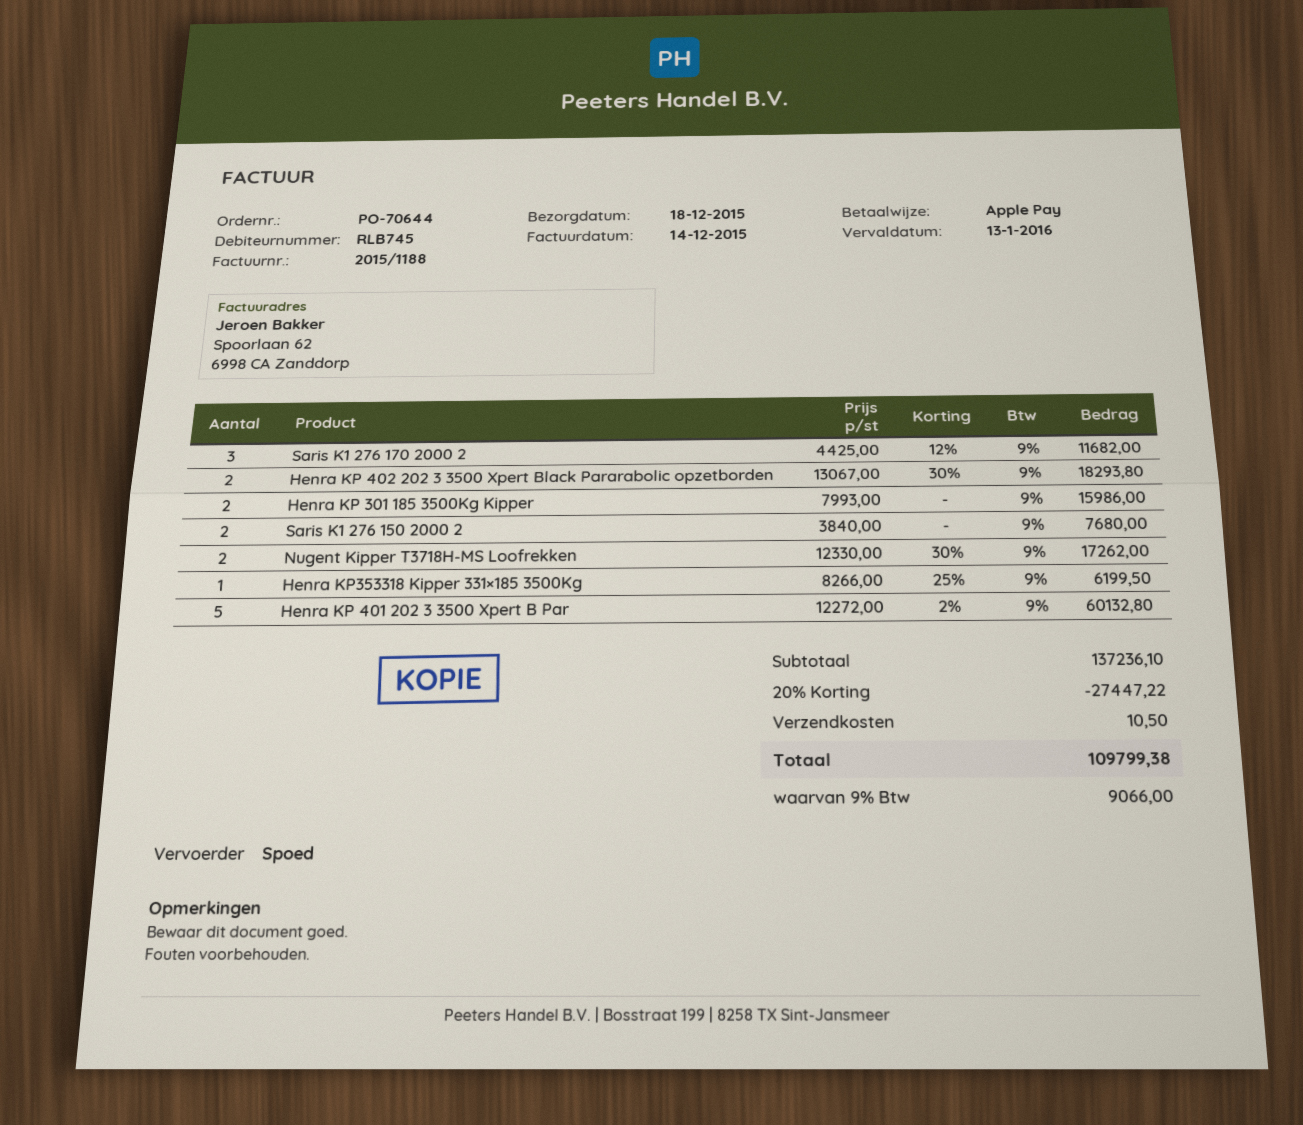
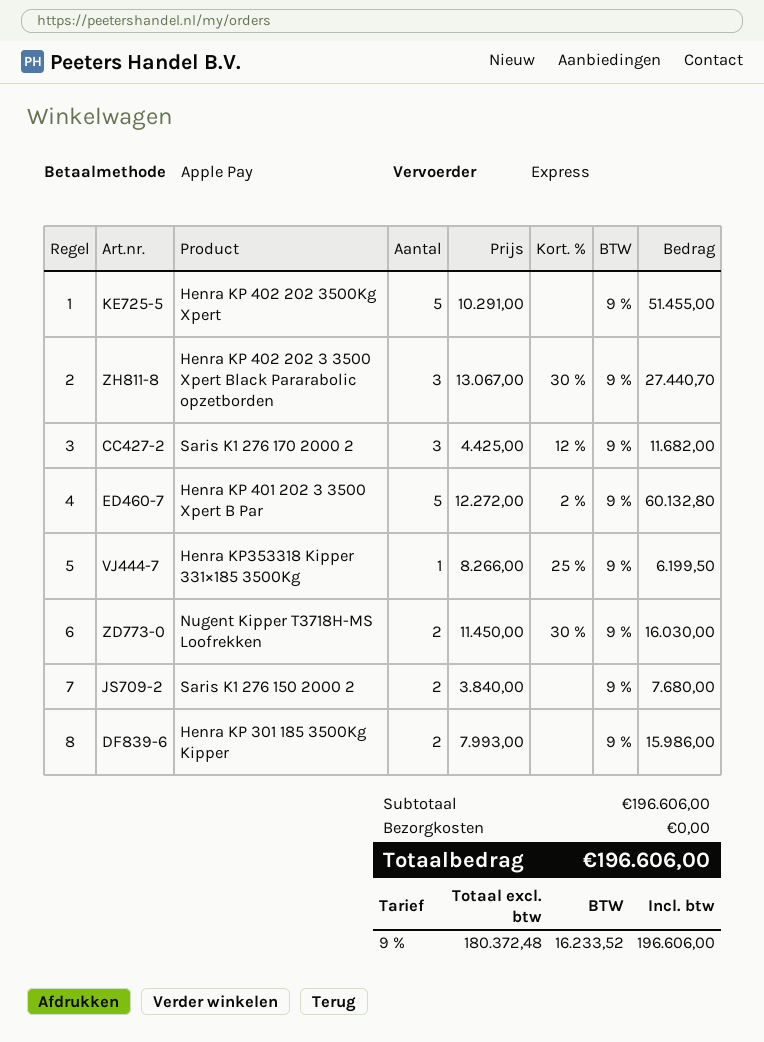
Henra KP 402 202 3 3500 Xpert Black Pararabolic opzetborden: 2 x 13067.00 - 30% = 18293.80 -> 3 x 13067.00 - 30% = 27440.70
Nugent Kipper T3718H-MS Loofrekken: 2 x 12330.00 - 30% = 17262.00 -> 2 x 11450.00 - 30% = 16030.00
Henra KP 402 202 3500Kg Xpert: none -> 5 x 10291.00 = 51455.00
subtotal: 137236.10 -> 196606.00
discount: 20% = 27447.22 -> none
shipping: 10.50 -> 0.00
tax: 9% = 9066.00 -> 9% = 16233.52
total: 109799.38 -> 196606.00

